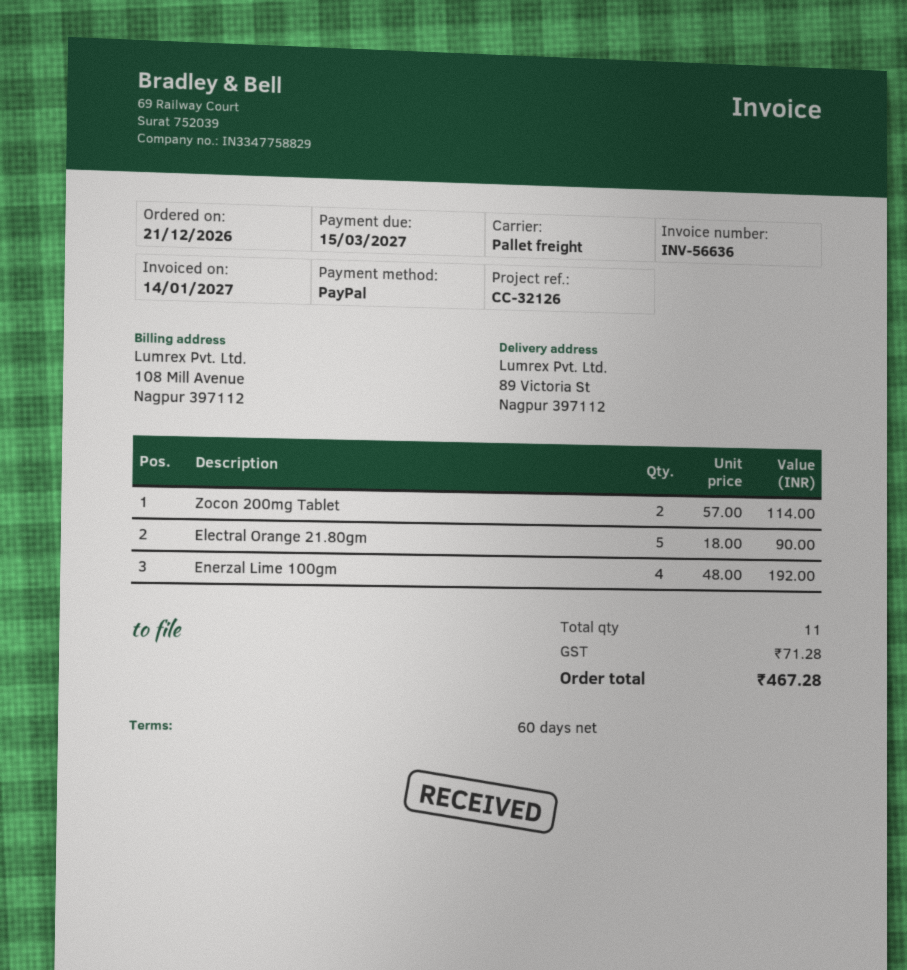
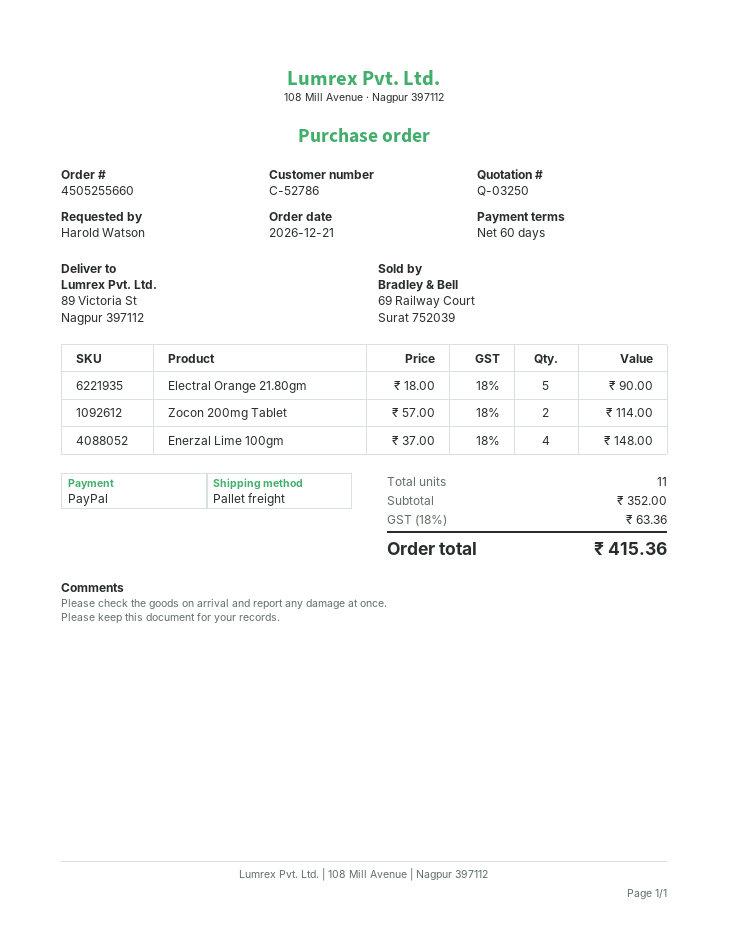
Enerzal Lime 100gm: 4 x 48.00 = 192.00 -> 4 x 37.00 = 148.00
tax: 71.28 -> 63.36
total: 467.28 -> 415.36

